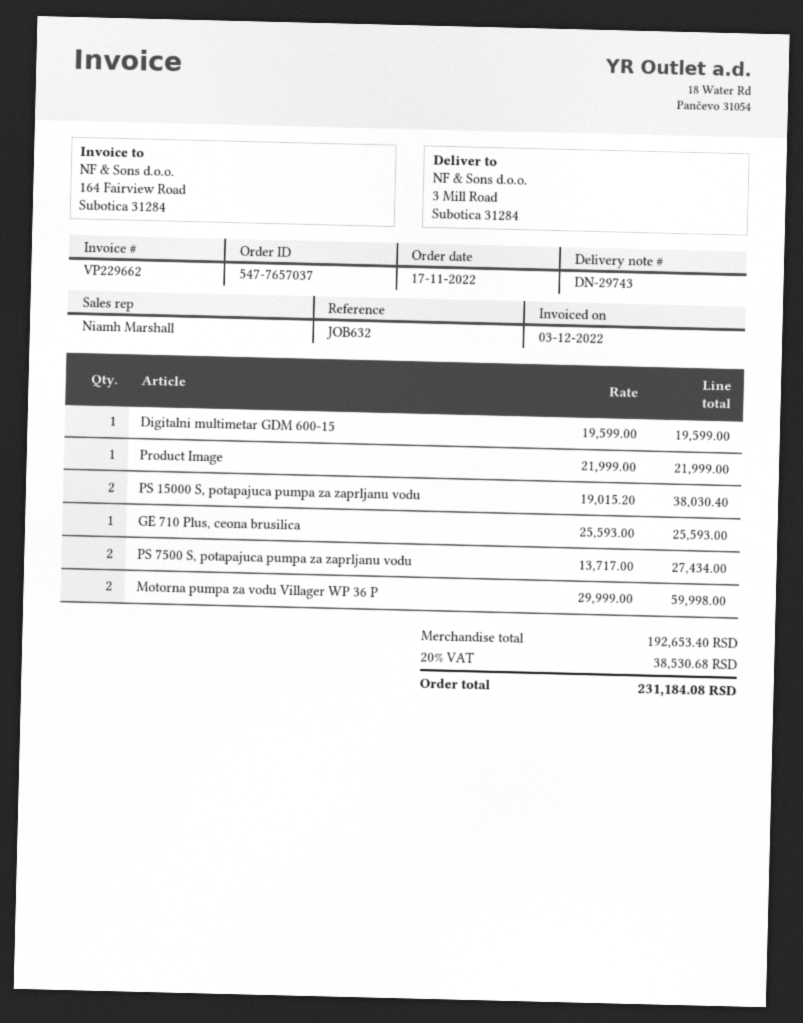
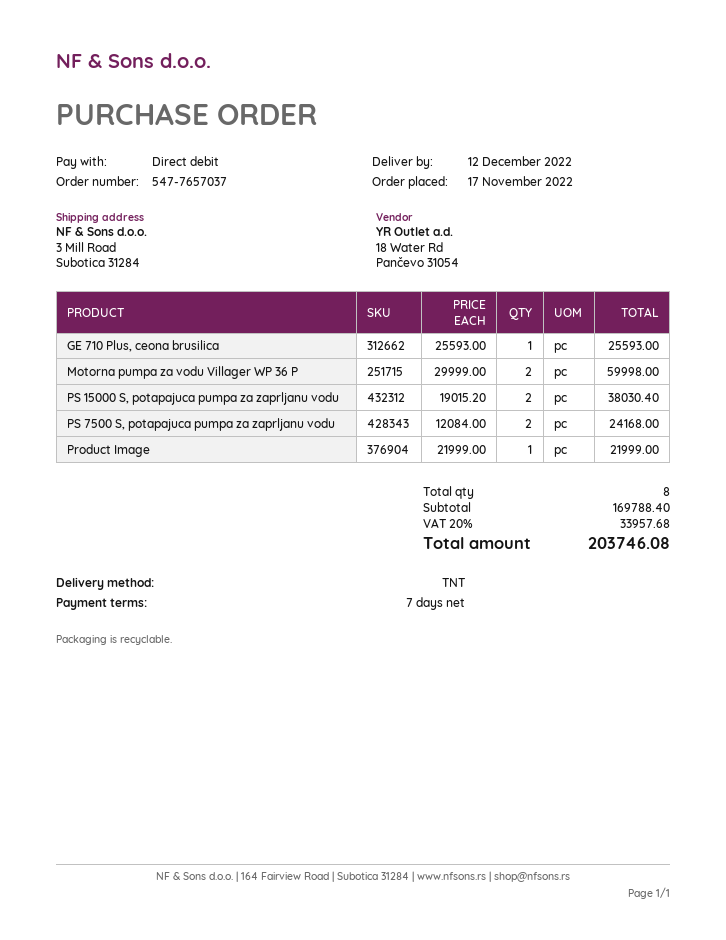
Digitalni multimetar GDM 600-15: 1 x 19599.00 = 19599.00 -> none
PS 7500 S, potapajuca pumpa za zaprljanu vodu: 2 x 13717.00 = 27434.00 -> 2 x 12084.00 = 24168.00
subtotal: 192653.40 -> 169788.40
tax: 20% = 38530.68 -> 20% = 33957.68
total: 231184.08 -> 203746.08

